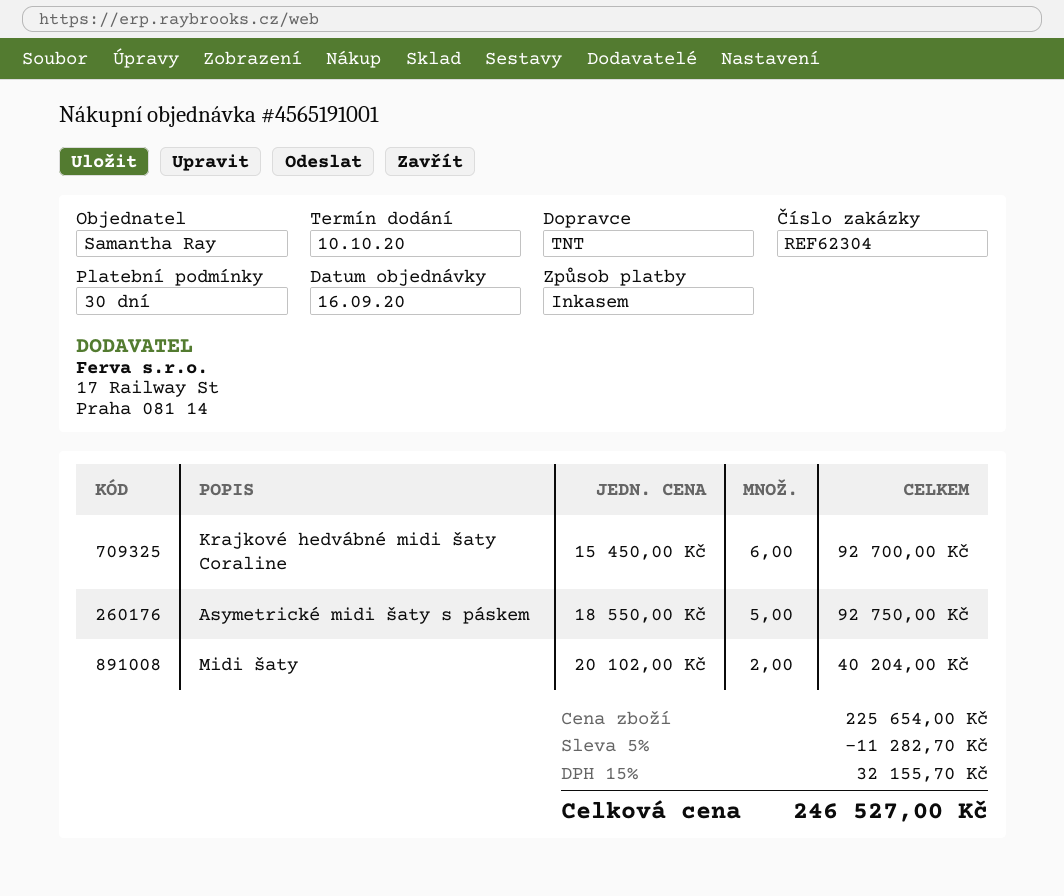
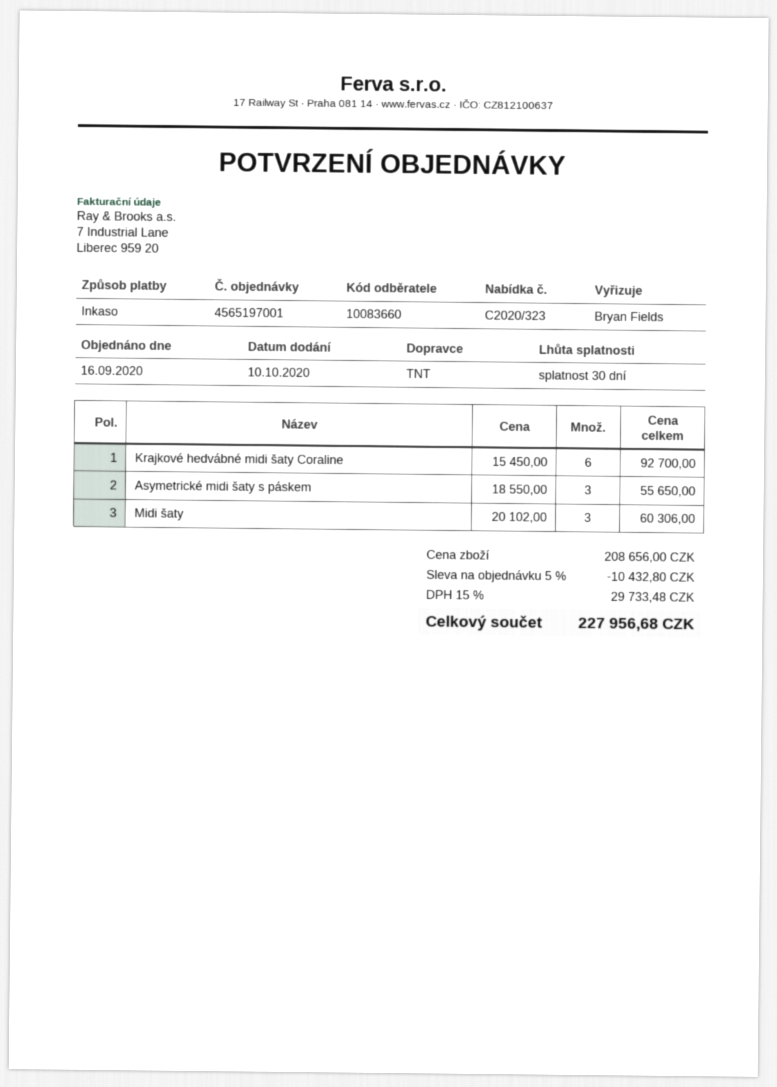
order number: 4565191001 -> 4565197001
Asymetrické midi šaty s páskem: 5 x 18550.00 = 92750.00 -> 3 x 18550.00 = 55650.00
Midi šaty: 2 x 20102.00 = 40204.00 -> 3 x 20102.00 = 60306.00
subtotal: 225654.00 -> 208656.00
discount: 5% = 11282.70 -> 5% = 10432.80
tax: 15% = 32155.70 -> 15% = 29733.48
total: 246527.00 -> 227956.68

